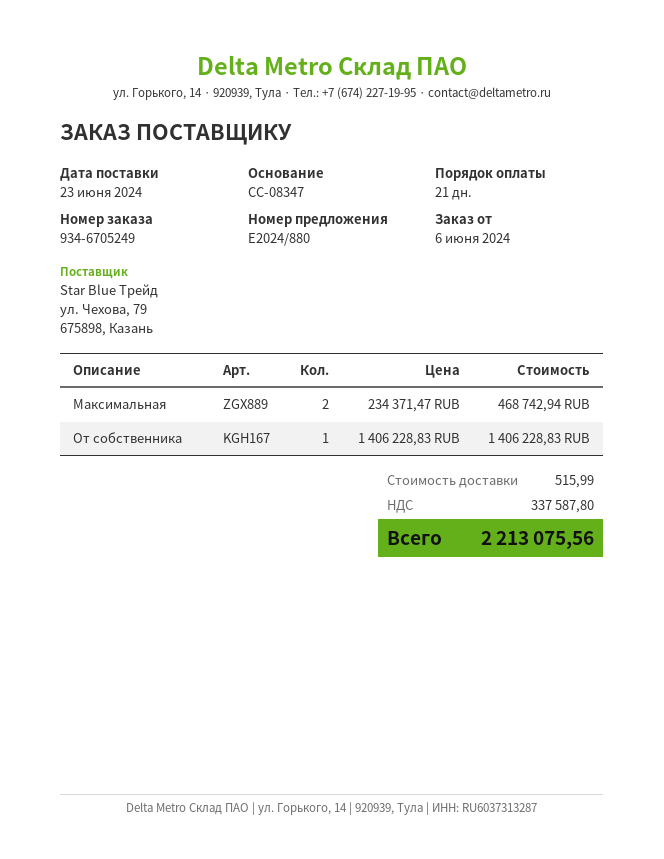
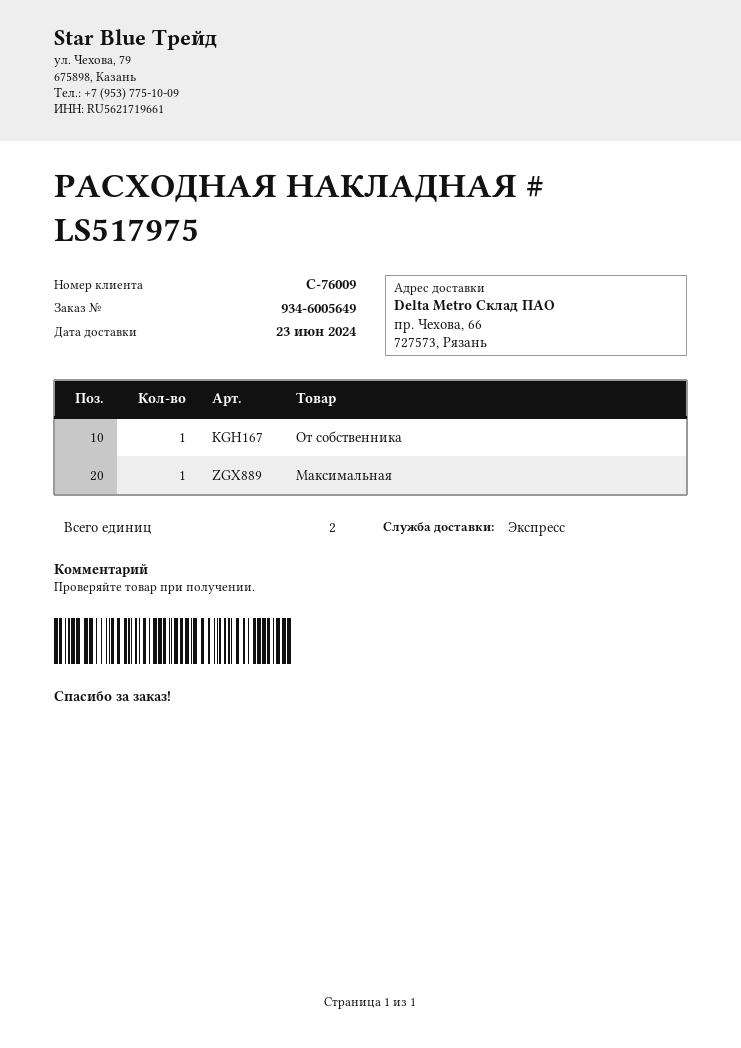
order number: 934-6705249 -> 934-6005649
Максимальная: 2 -> 1

